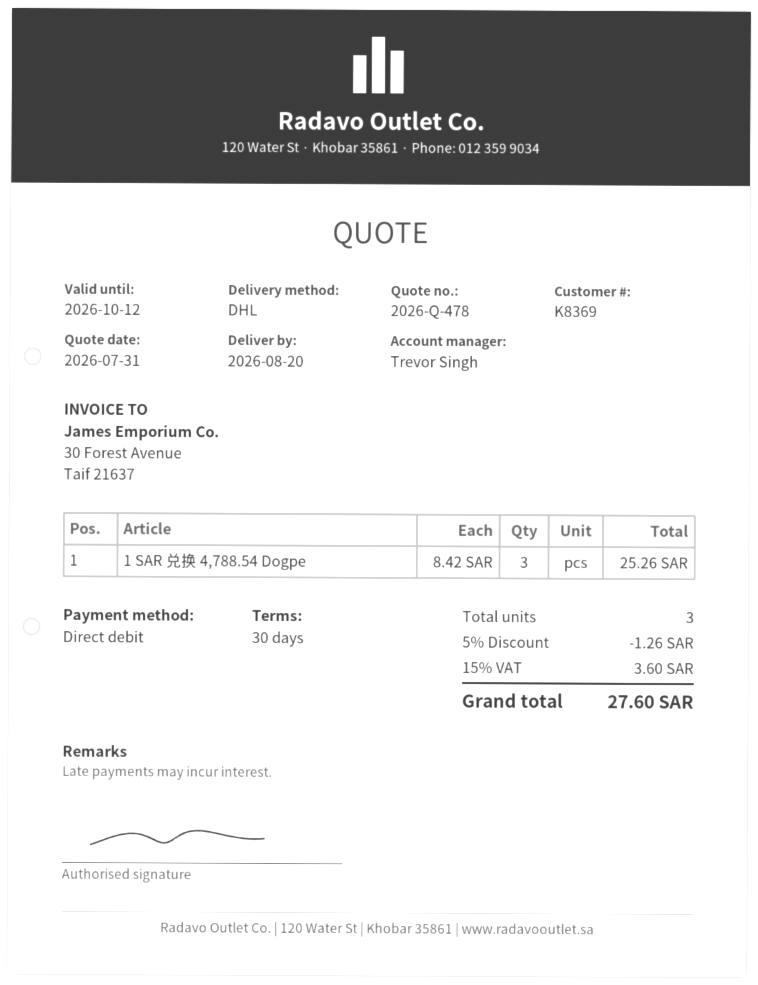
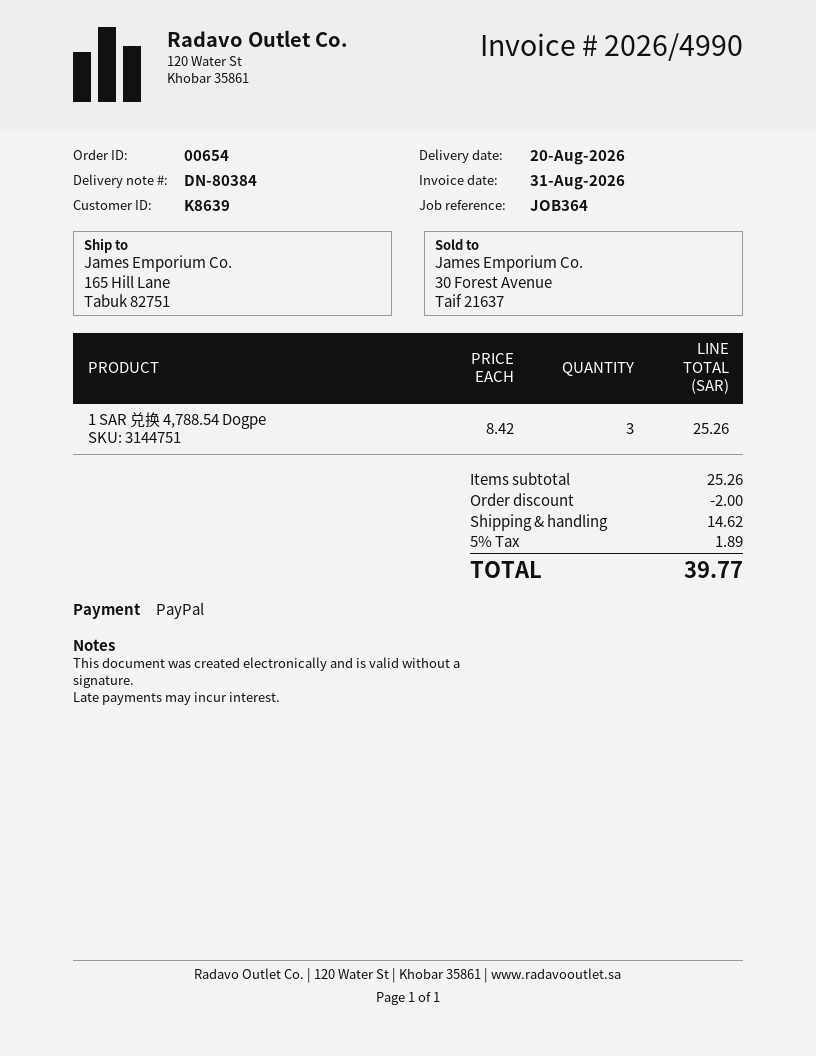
customer number: K8369 -> K8639
payment method: direct debit -> PayPal
discount: 1.26 -> 2.00
shipping: none -> 14.62
tax: 15% = 3.60 -> 5% = 1.89
total: 27.60 -> 39.77

